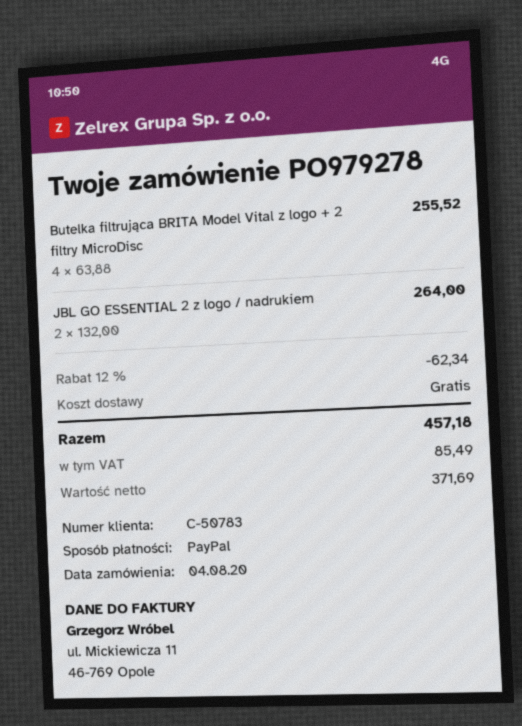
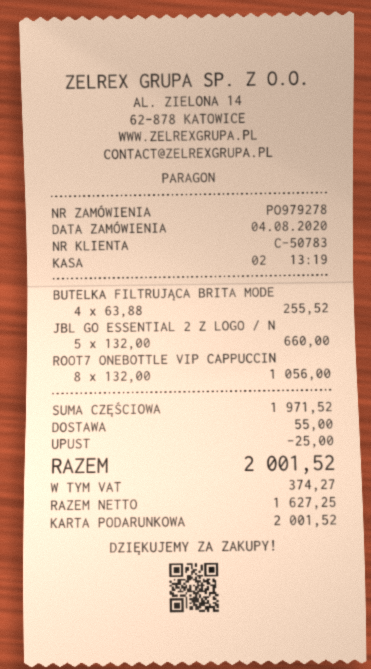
payment method: PayPal -> gift card
JBL GO ESSENTIAL 2 z logo / nadrukiem: 2 x 132.00 = 264.00 -> 5 x 132.00 = 660.00
ROOT7 ONEBOTTLE VIP CAPPUCCIN: none -> 8 x 132.00 = 1056.00
discount: 62.34 -> 25.00
shipping: 0.00 -> 55.00
net: 371.69 -> 1627.25
tax: 85.49 -> 374.27
total: 457.18 -> 2001.52

